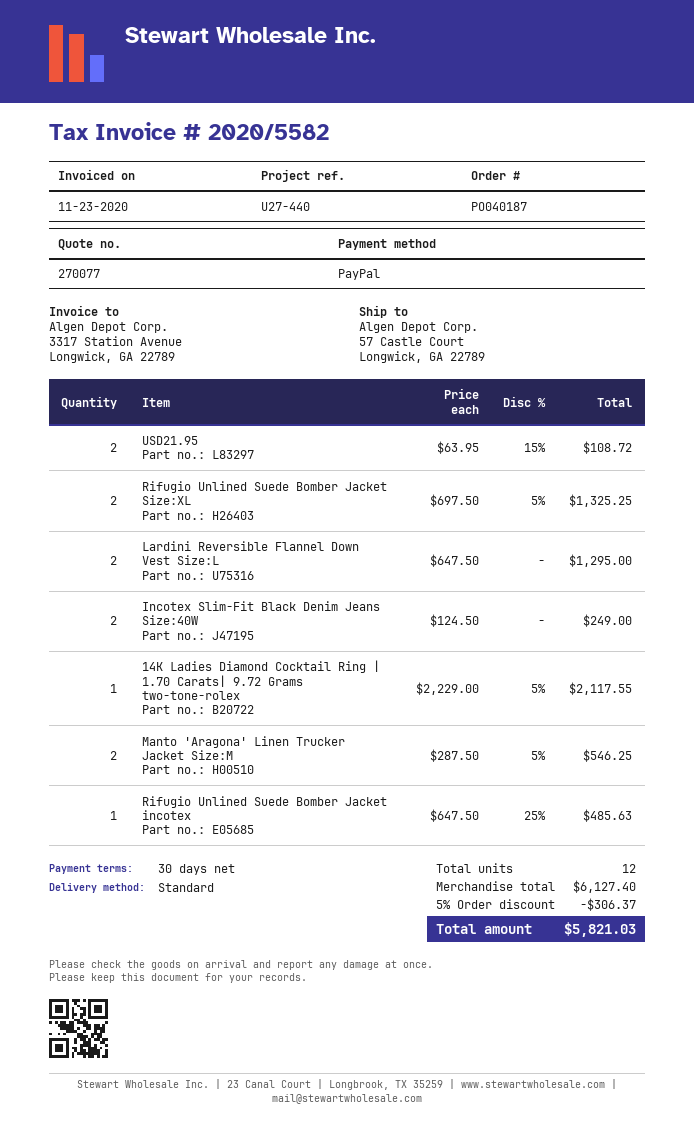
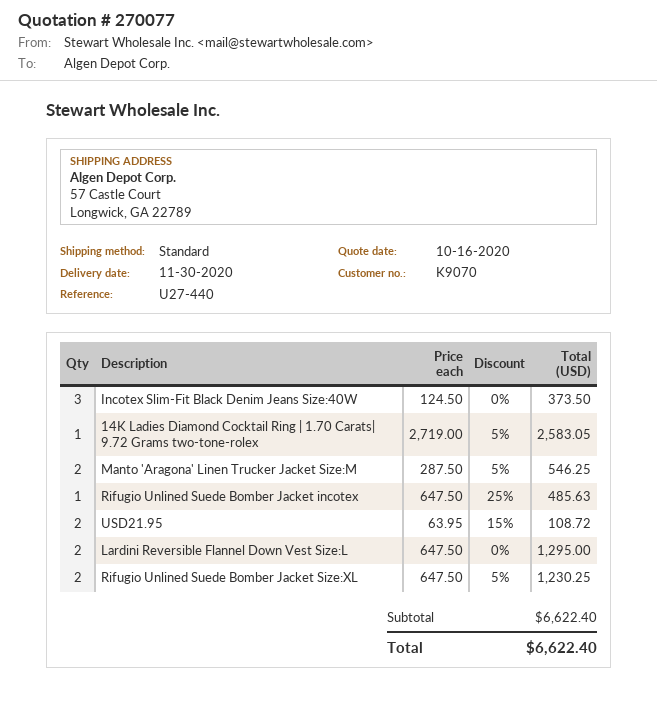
Rifugio Unlined Suede Bomber Jacket Size:XL: 2 x 697.50 - 5% = 1325.25 -> 2 x 647.50 - 5% = 1230.25
Incotex Slim-Fit Black Denim Jeans Size:40W: 2 x 124.50 = 249.00 -> 3 x 124.50 = 373.50
14K Ladies Diamond Cocktail Ring | 1.70 Carats| 9.72 Grams two-tone-rolex: 1 x 2229.00 - 5% = 2117.55 -> 1 x 2719.00 - 5% = 2583.05
subtotal: 6127.40 -> 6622.40
discount: 5% = 306.37 -> none
total: 5821.03 -> 6622.40

